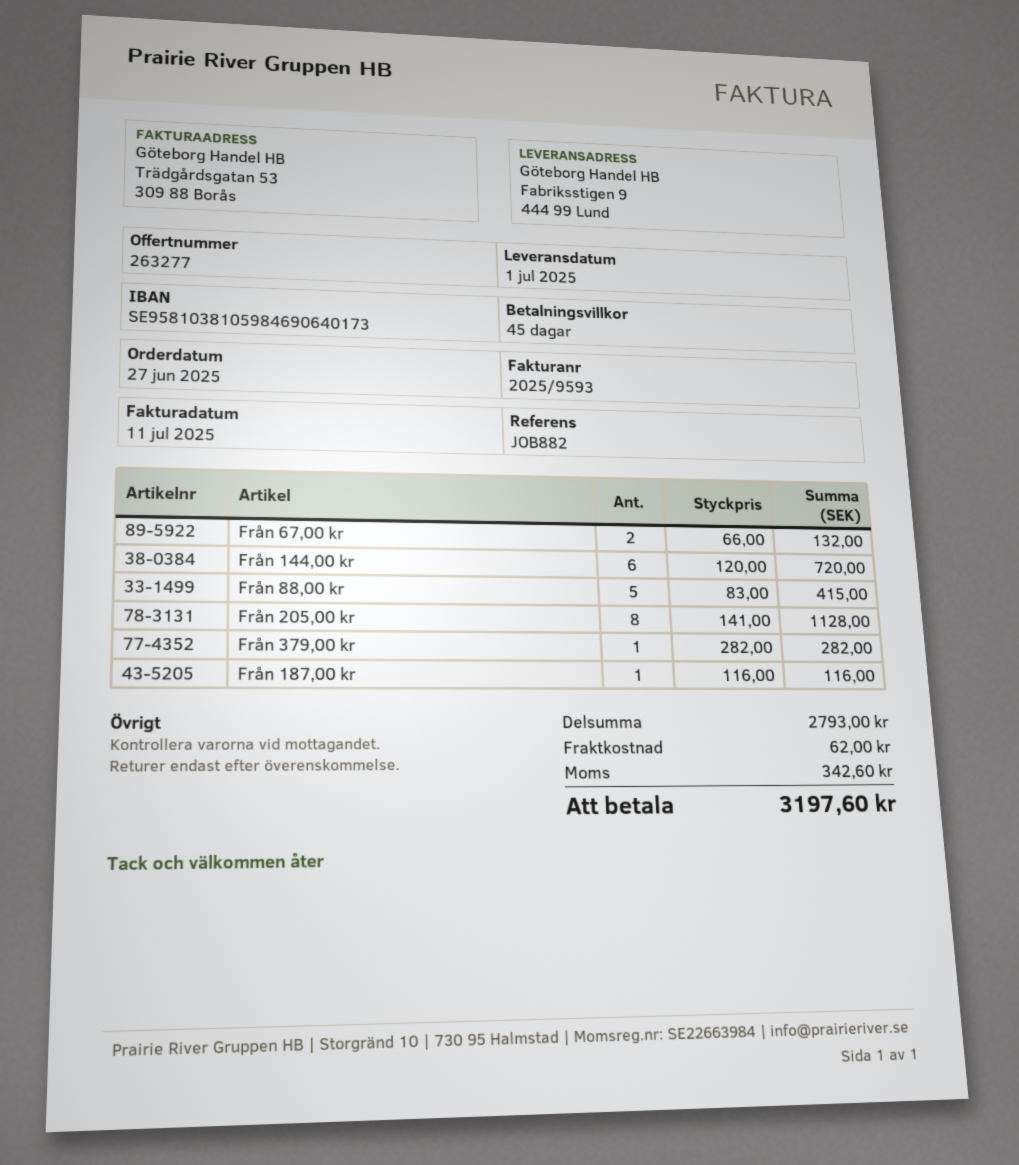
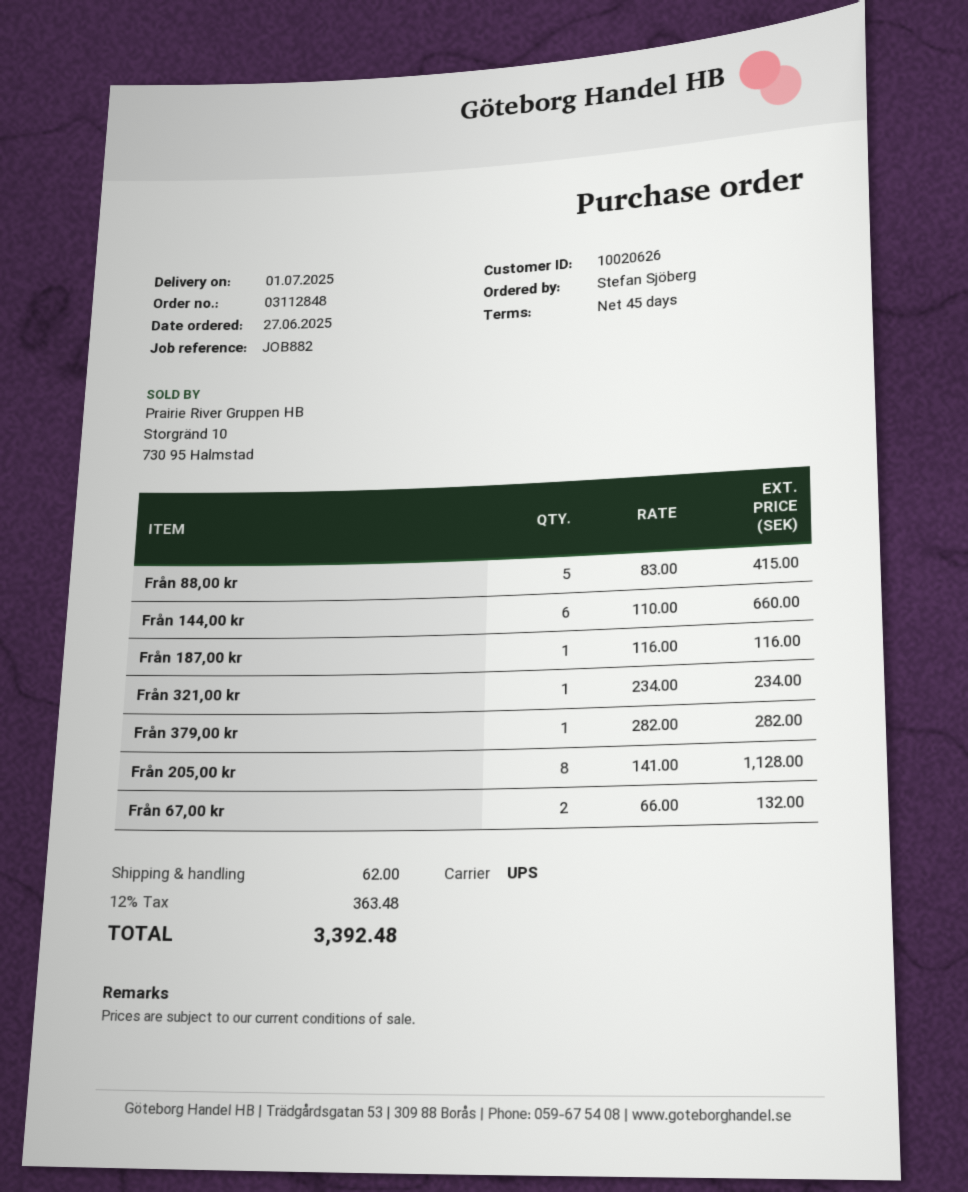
Från 144,00 kr: 6 x 120.00 = 720.00 -> 6 x 110.00 = 660.00
Från 321,00 kr: none -> 1 x 234.00 = 234.00
tax: 342.60 -> 363.48
total: 3197.60 -> 3392.48

